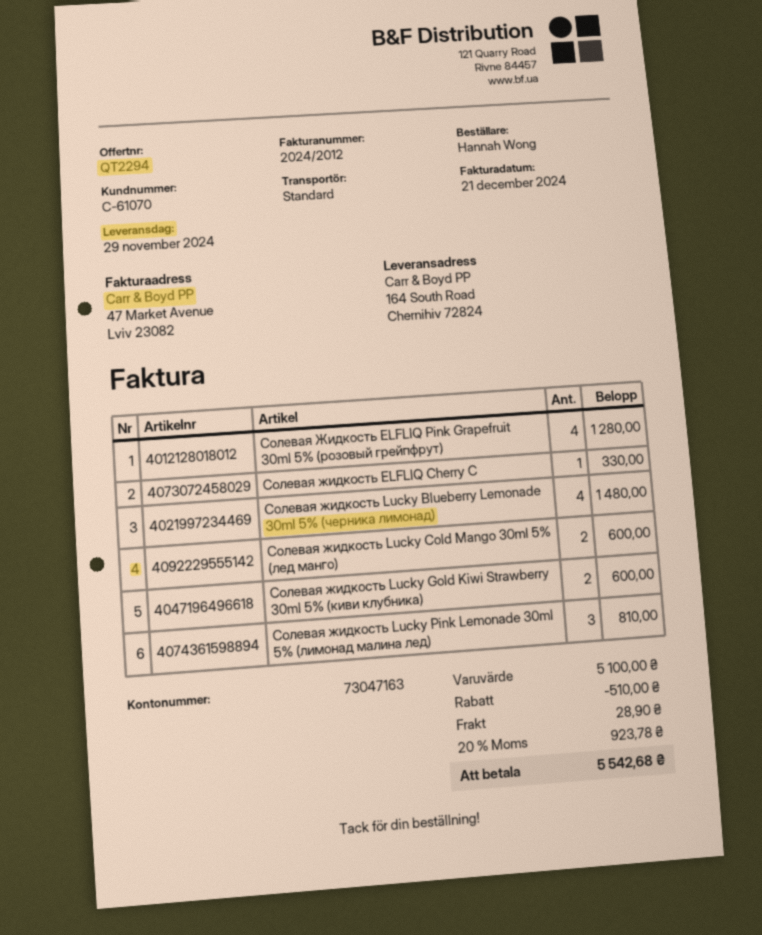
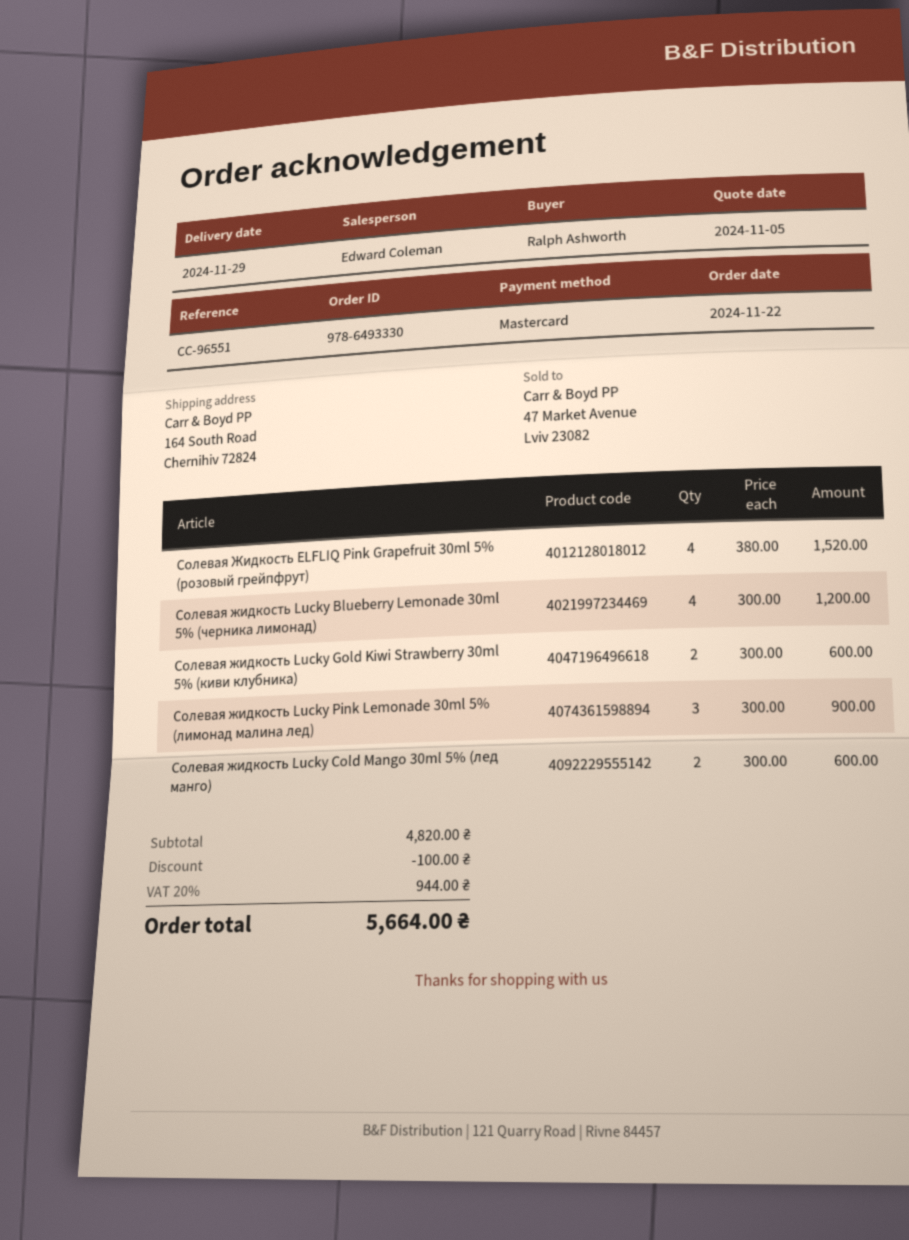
ordered by: Hannah Wong -> Ralph Ashworth
Солевая Жидкость ELFLIQ Pink Grapefruit 30ml 5% (розовый грейпфрут): 4 for 1280.00 -> 4 for 1520.00
Солевая жидкость ELFLIQ Cherry C: 1 for 330.00 -> none
Солевая жидкость Lucky Blueberry Lemonade 30ml 5% (черника лимонад): 4 for 1480.00 -> 4 for 1200.00
Солевая жидкость Lucky Pink Lemonade 30ml 5% (лимонад малина лед): 3 for 810.00 -> 3 for 900.00
subtotal: 5100.00 -> 4820.00
discount: 510.00 -> 100.00
shipping: 28.90 -> none
tax: 20% = 923.78 -> 20% = 944.00
total: 5542.68 -> 5664.00

